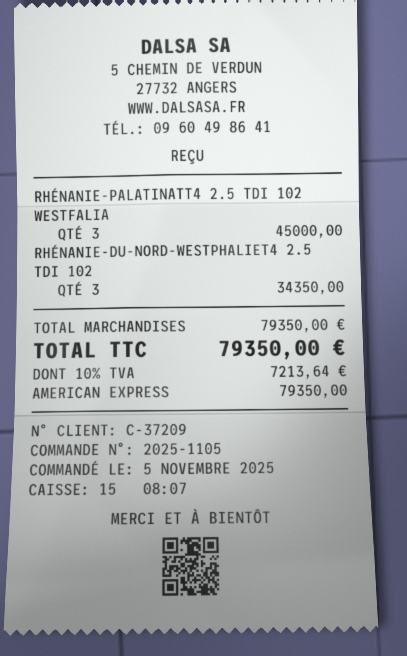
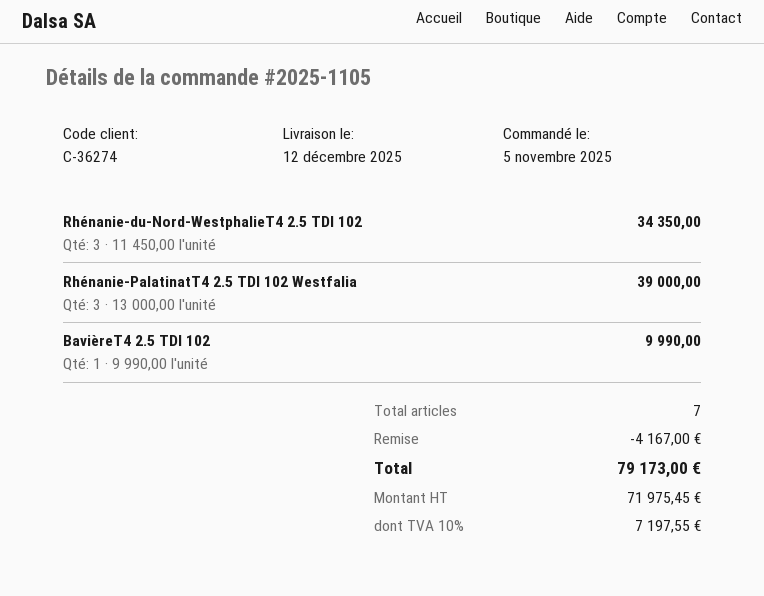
customer number: C-37209 -> C-36274
RHÉNANIE-PALATINATT4 2.5 TDI 102 WESTFALIA: 3 for 45000.00 -> 3 for 39000.00
BavièreT4 2.5 TDI 102: none -> 1 for 9990.00
discount: none -> 4167.00
tax: 10% = 7213.64 -> 10% = 7197.55
total: 79350.00 -> 79173.00

